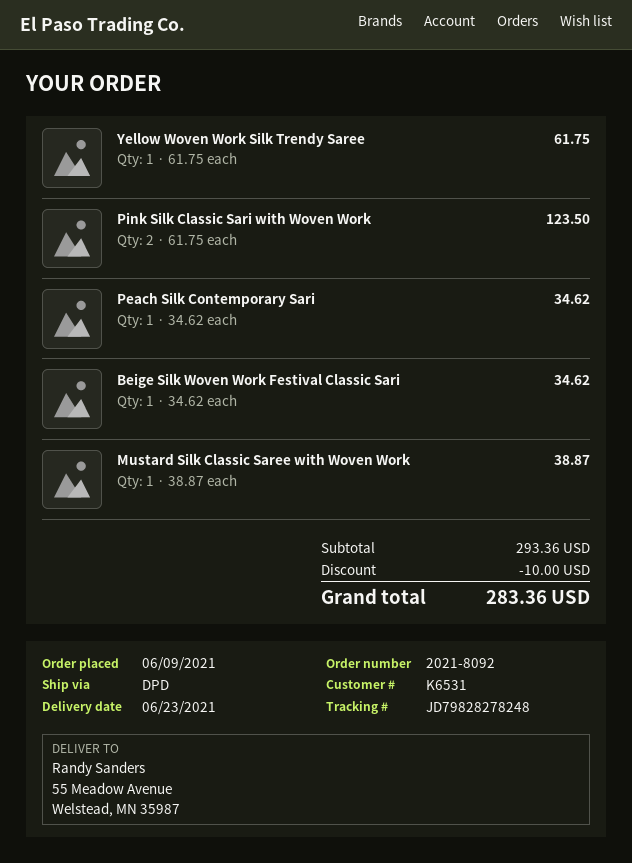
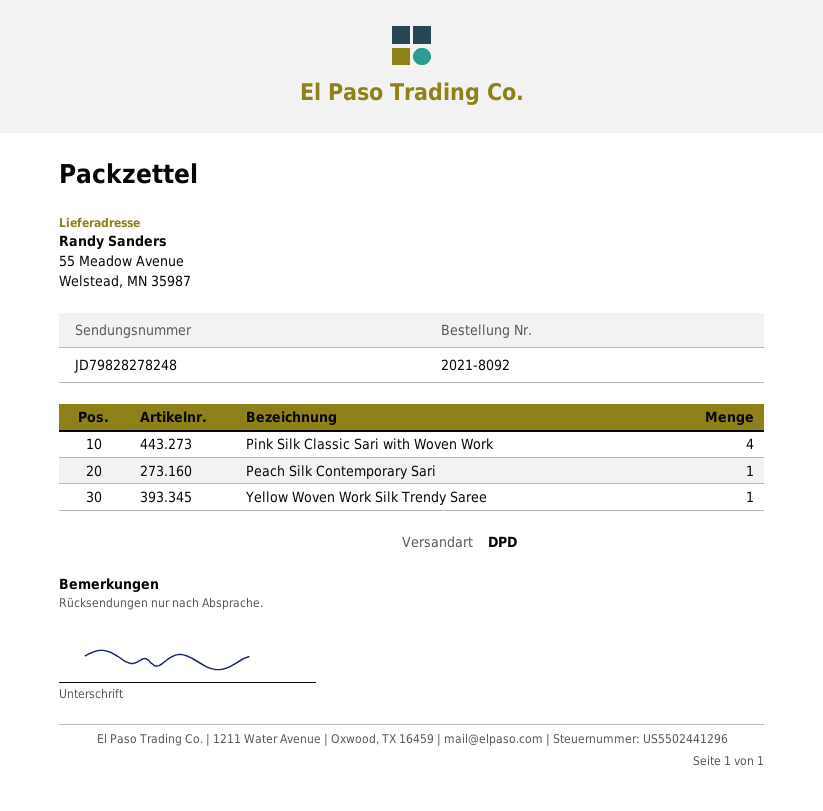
Pink Silk Classic Sari with Woven Work: 2 -> 4
Beige Silk Woven Work Festival Classic Sari: 1 -> none
Mustard Silk Classic Saree with Woven Work: 1 -> none

